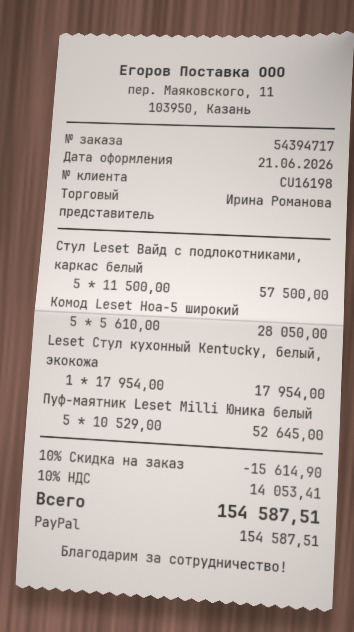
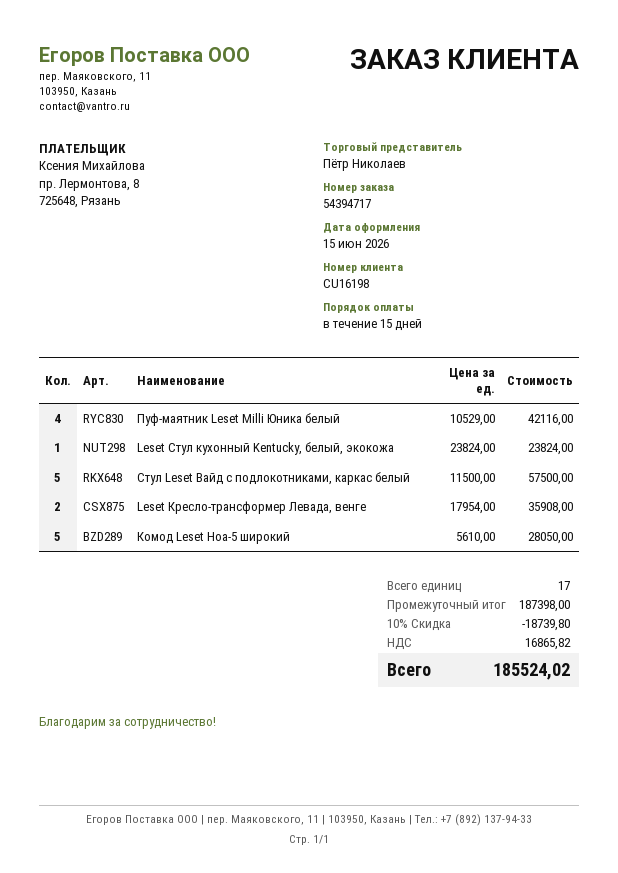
order date: 2026-06-21 -> 2026-06-15
sales rep: Ирина Романова -> Пётр Николаев
Leset Стул кухонный Kentucky, белый, экокожа: 1 x 17954.00 = 17954.00 -> 1 x 23824.00 = 23824.00
Пуф-маятник Leset Milli Юника белый: 5 x 10529.00 = 52645.00 -> 4 x 10529.00 = 42116.00
Leset Кресло-трансформер Левада, венге: none -> 2 x 17954.00 = 35908.00
discount: 10% = 15614.90 -> 10% = 18739.80
tax: 14053.41 -> 16865.82
total: 154587.51 -> 185524.02

